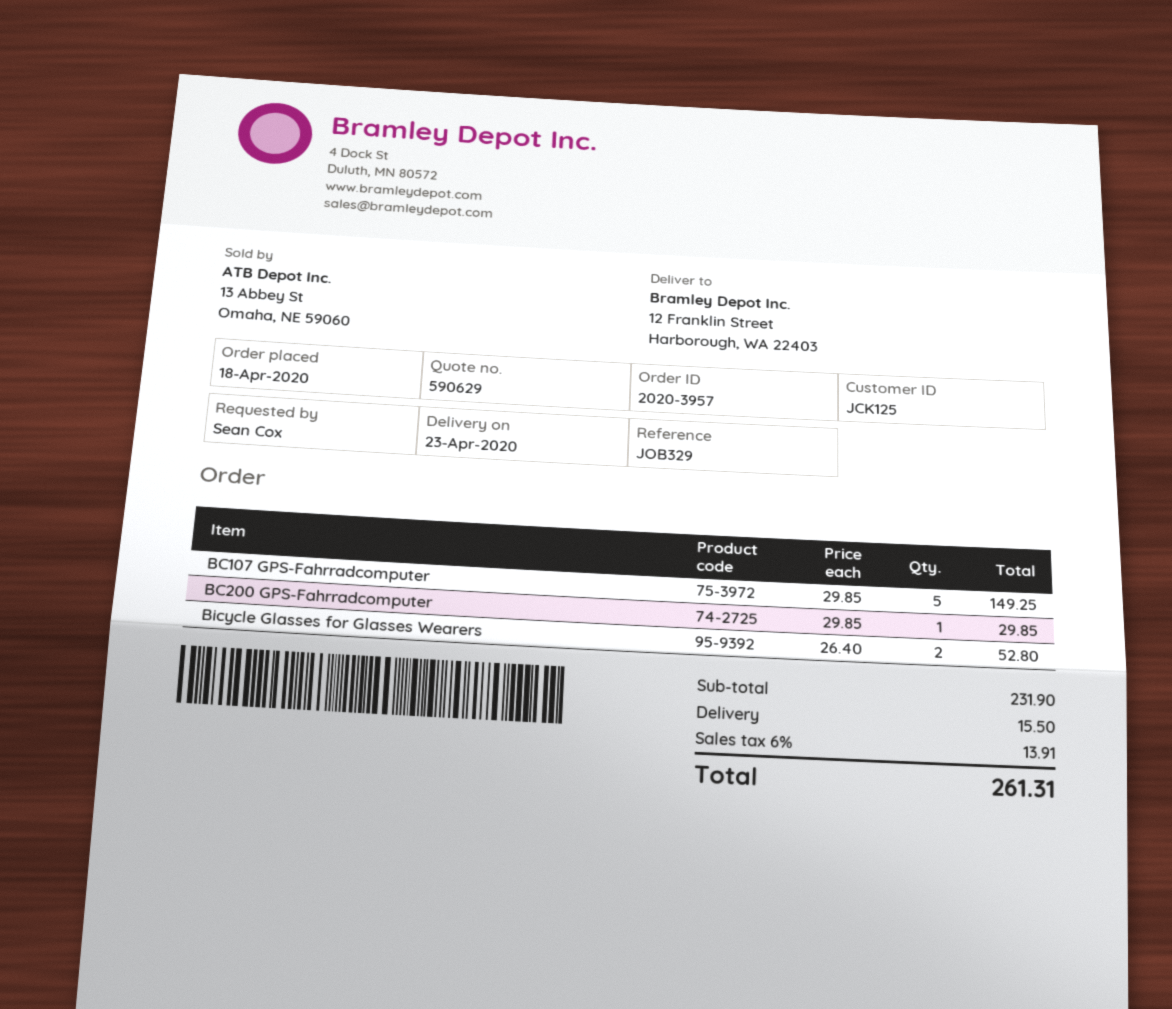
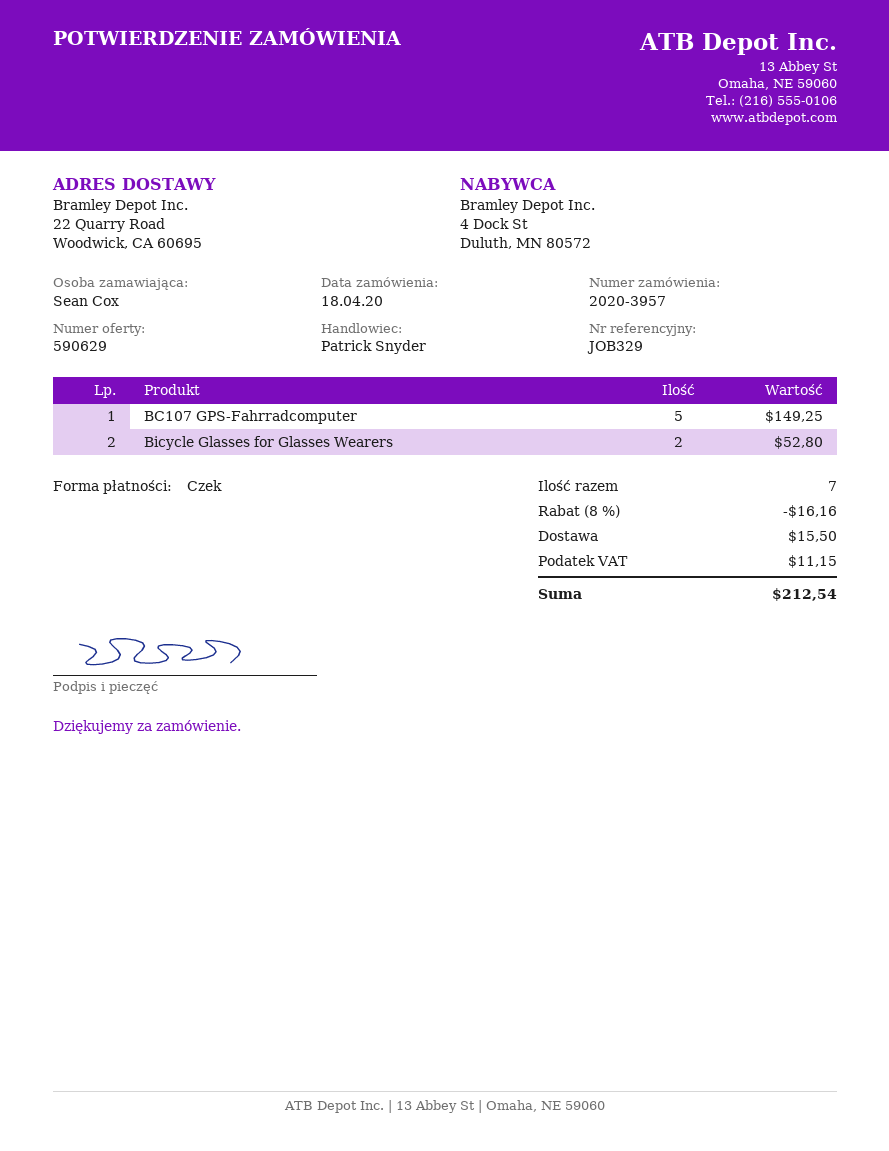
ship to: 12 Franklin Street, Harborough, WA 22403 -> 22 Quarry Road, Woodwick, CA 60695
BC200 GPS-Fahrradcomputer: 1 for 29.85 -> none
discount: none -> 8% = 16.16
tax: 13.91 -> 11.15
total: 261.31 -> 212.54

